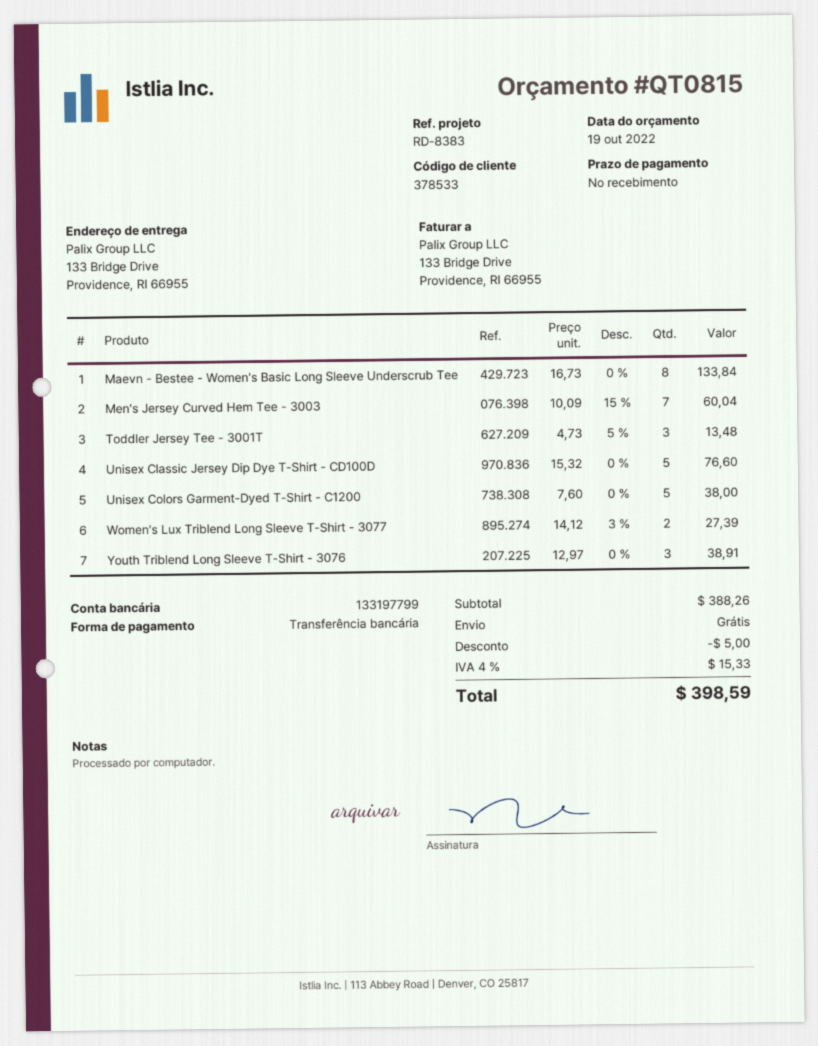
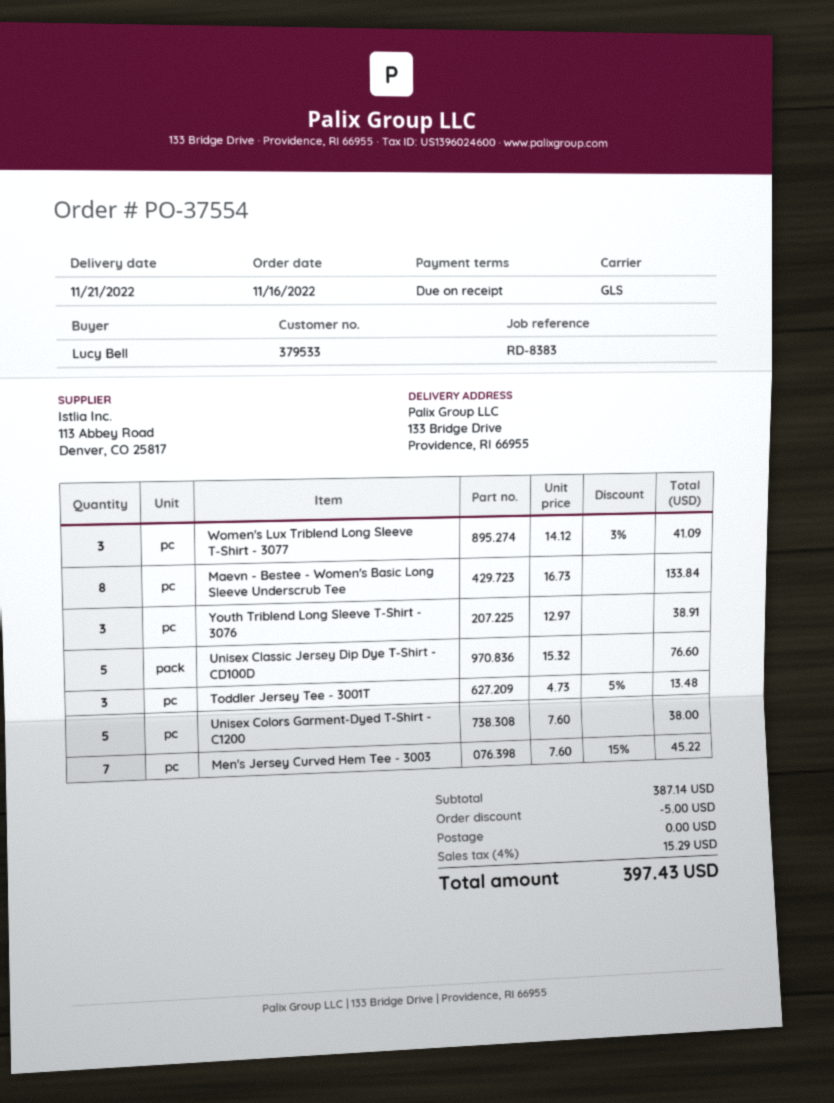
customer number: 378533 -> 379533
Men's Jersey Curved Hem Tee - 3003: 7 x 10.09 - 15% = 60.04 -> 7 x 7.60 - 15% = 45.22
Women's Lux Triblend Long Sleeve T-Shirt - 3077: 2 x 14.12 - 3% = 27.39 -> 3 x 14.12 - 3% = 41.09
subtotal: 388.26 -> 387.14
tax: 4% = 15.33 -> 4% = 15.29
total: 398.59 -> 397.43

